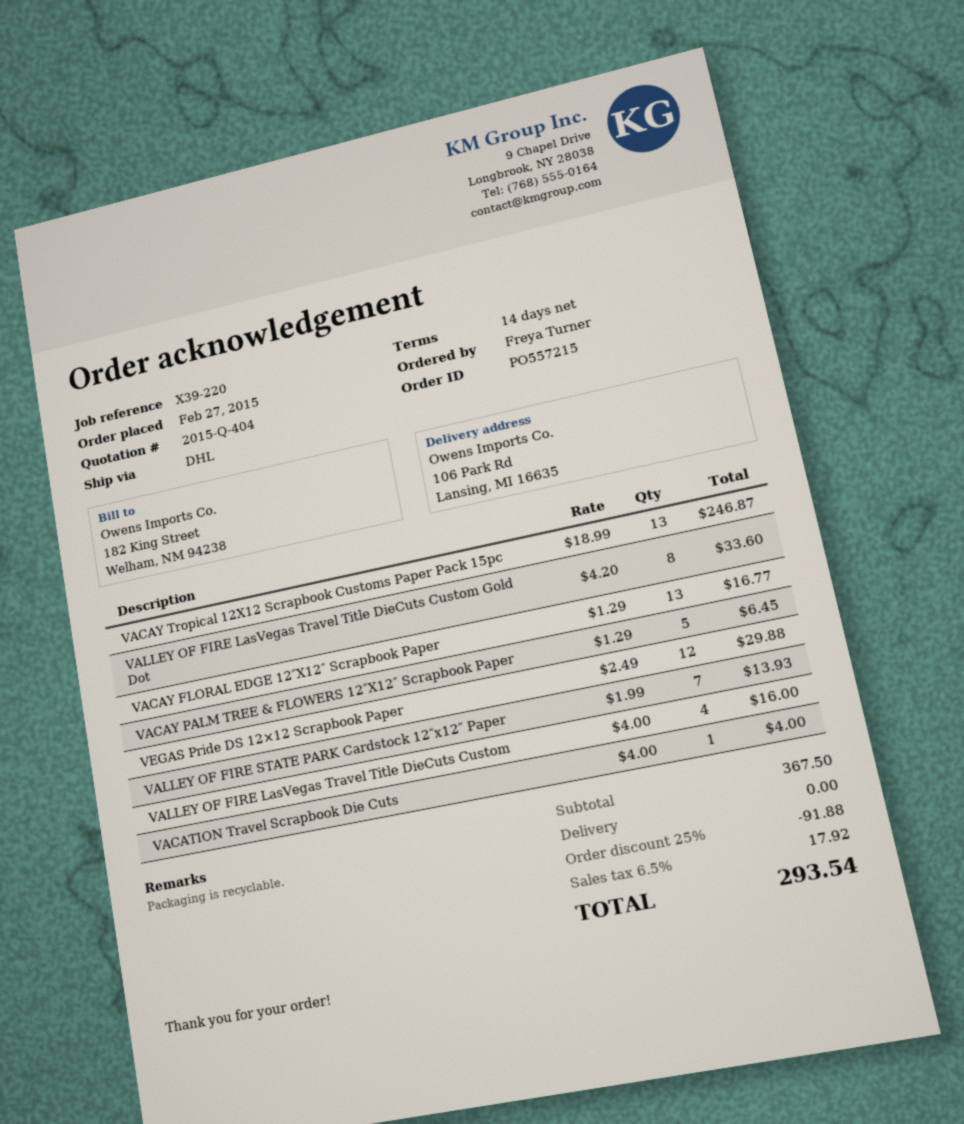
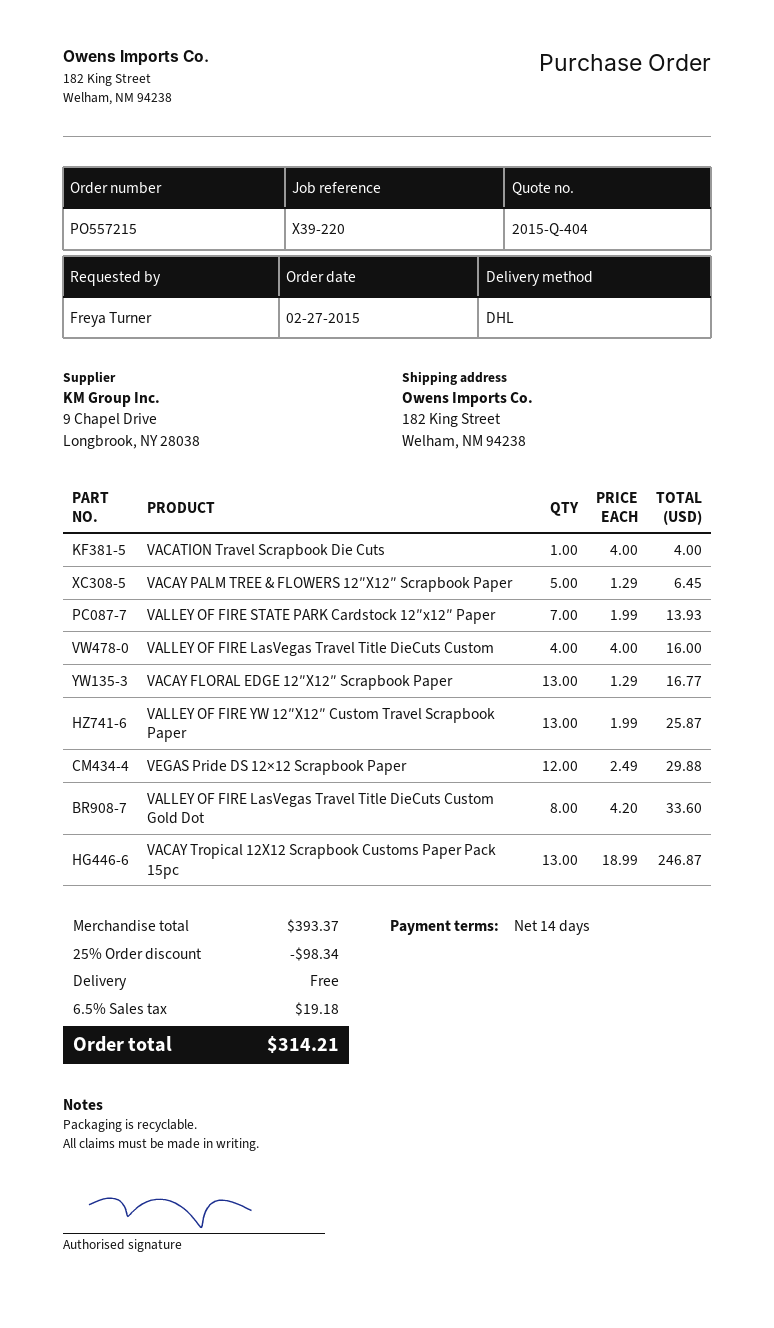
ship to: 106 Park Rd, Lansing, MI 16635 -> 182 King Street, Welham, NM 94238
VALLEY OF FIRE YW 12″X12″ Custom Travel Scrapbook Paper: none -> 13 x 1.99 = 25.87
subtotal: 367.50 -> 393.37
discount: 25% = 91.88 -> 25% = 98.34
tax: 6.5% = 17.92 -> 6.5% = 19.18
total: 293.54 -> 314.21

